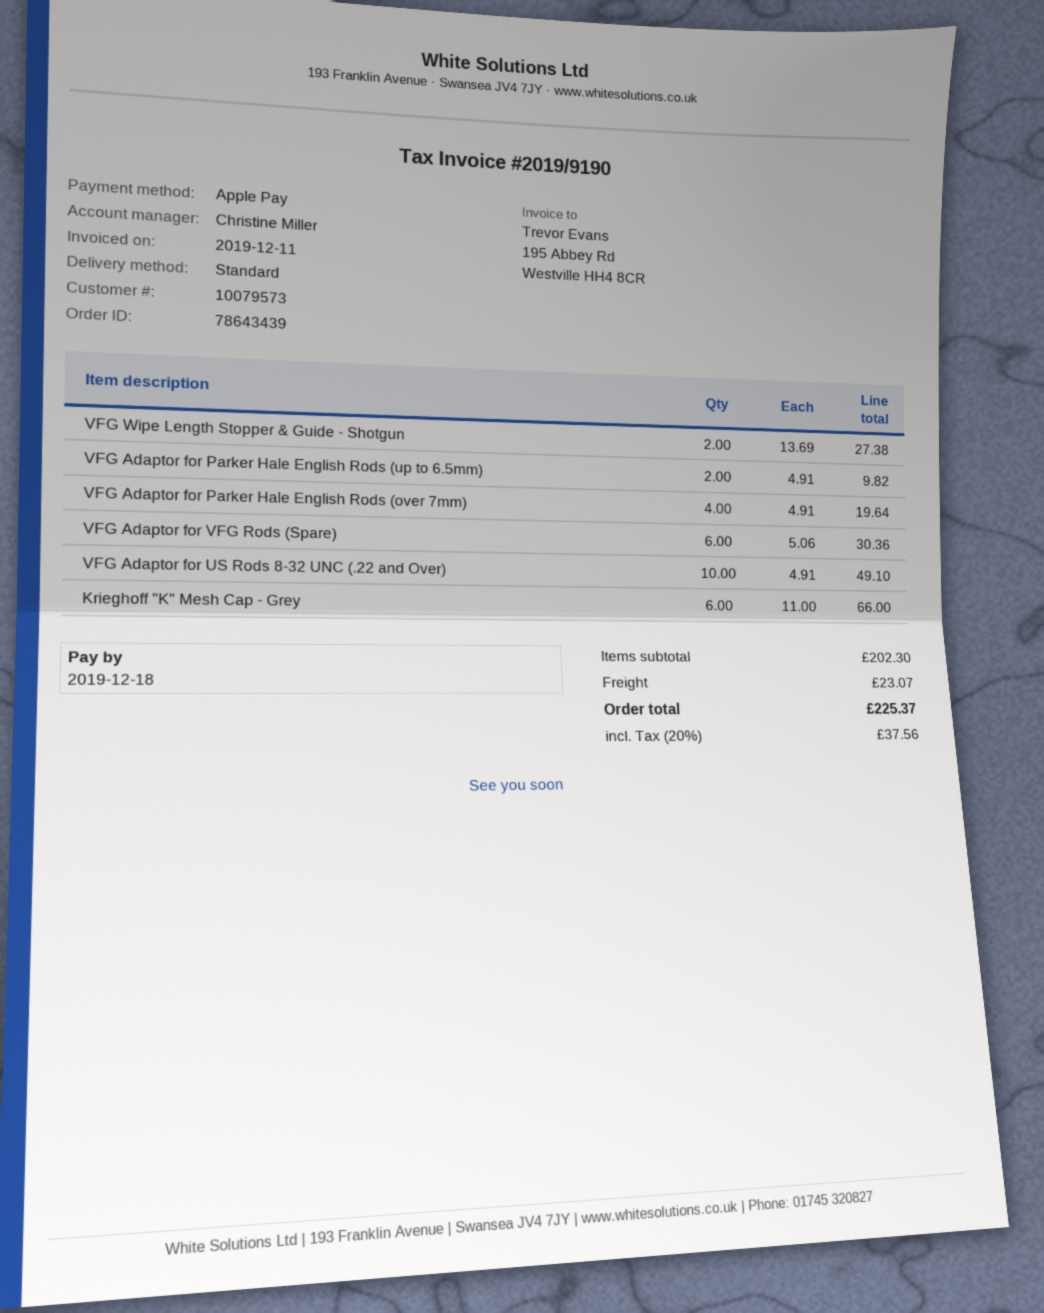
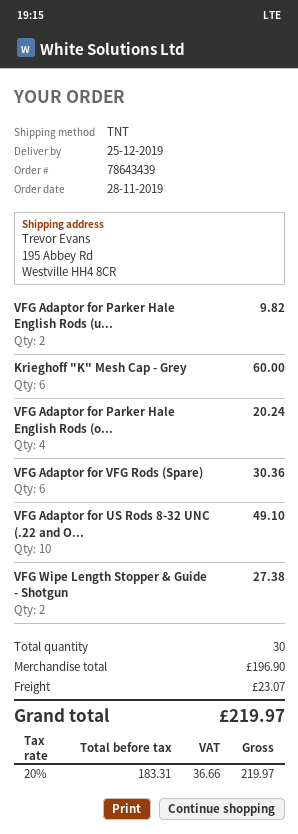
shipping method: standard -> TNT
VFG Adaptor for Parker Hale English Rods (over 7mm): 4 for 19.64 -> 4 for 20.24
Krieghoff "K" Mesh Cap - Grey: 6 for 66.00 -> 6 for 60.00
subtotal: 202.30 -> 196.90
tax: 20% = 37.56 -> 20% = 36.66
total: 225.37 -> 219.97

